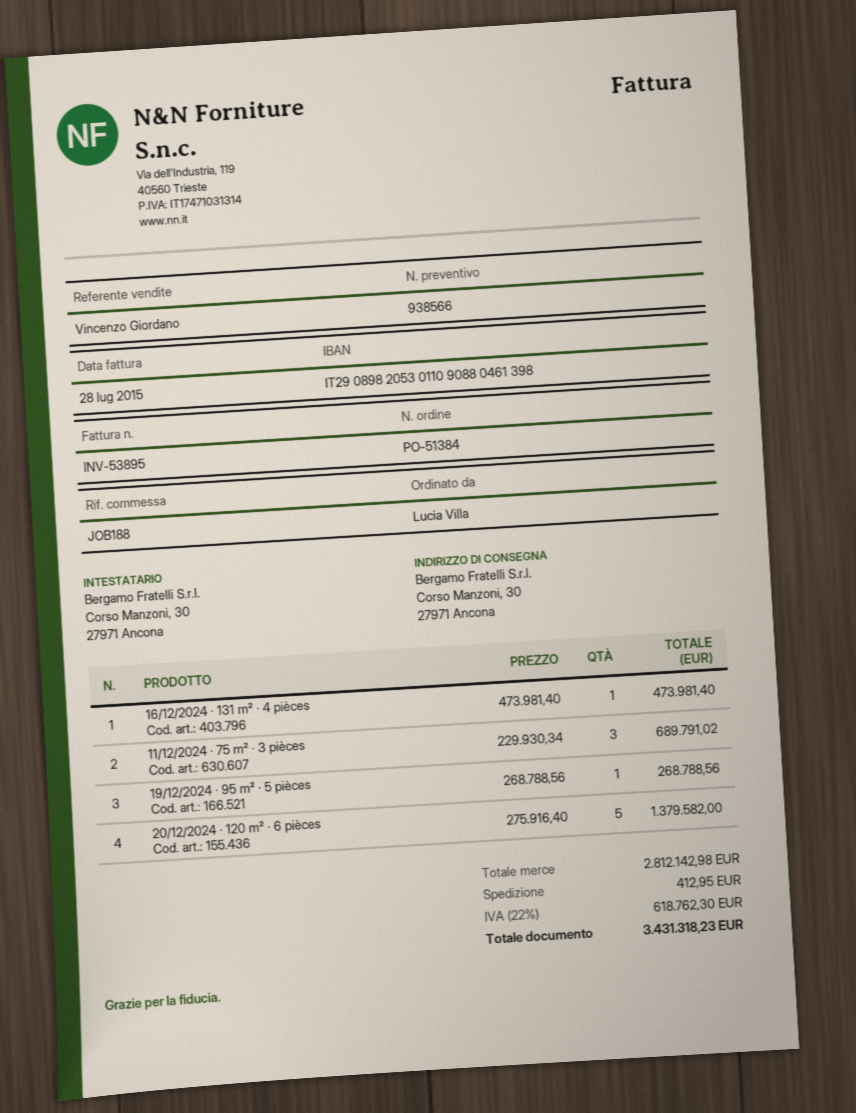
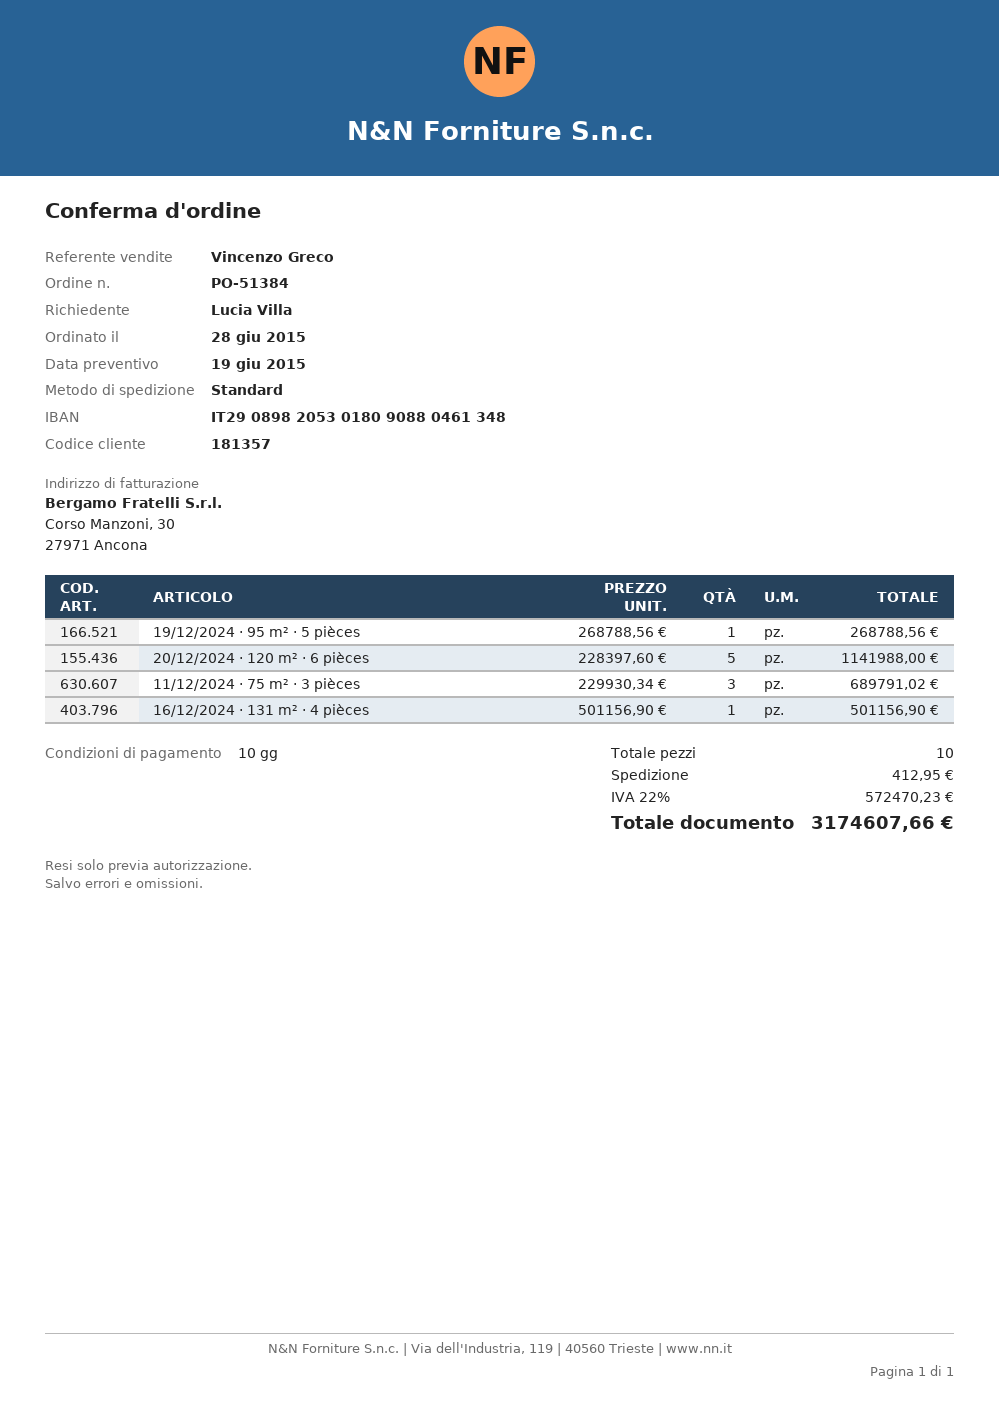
sales rep: Vincenzo Giordano -> Vincenzo Greco
bank account: IT2908982053011090880461398 -> IT2908982053018090880461348
16/12/2024 · 131 m² · 4 pièces: 1 x 473981.40 = 473981.40 -> 1 x 501156.90 = 501156.90
20/12/2024 · 120 m² · 6 pièces: 5 x 275916.40 = 1379582.00 -> 5 x 228397.60 = 1141988.00
tax: 22% = 618762.30 -> 22% = 572470.23
total: 3431318.23 -> 3174607.66

